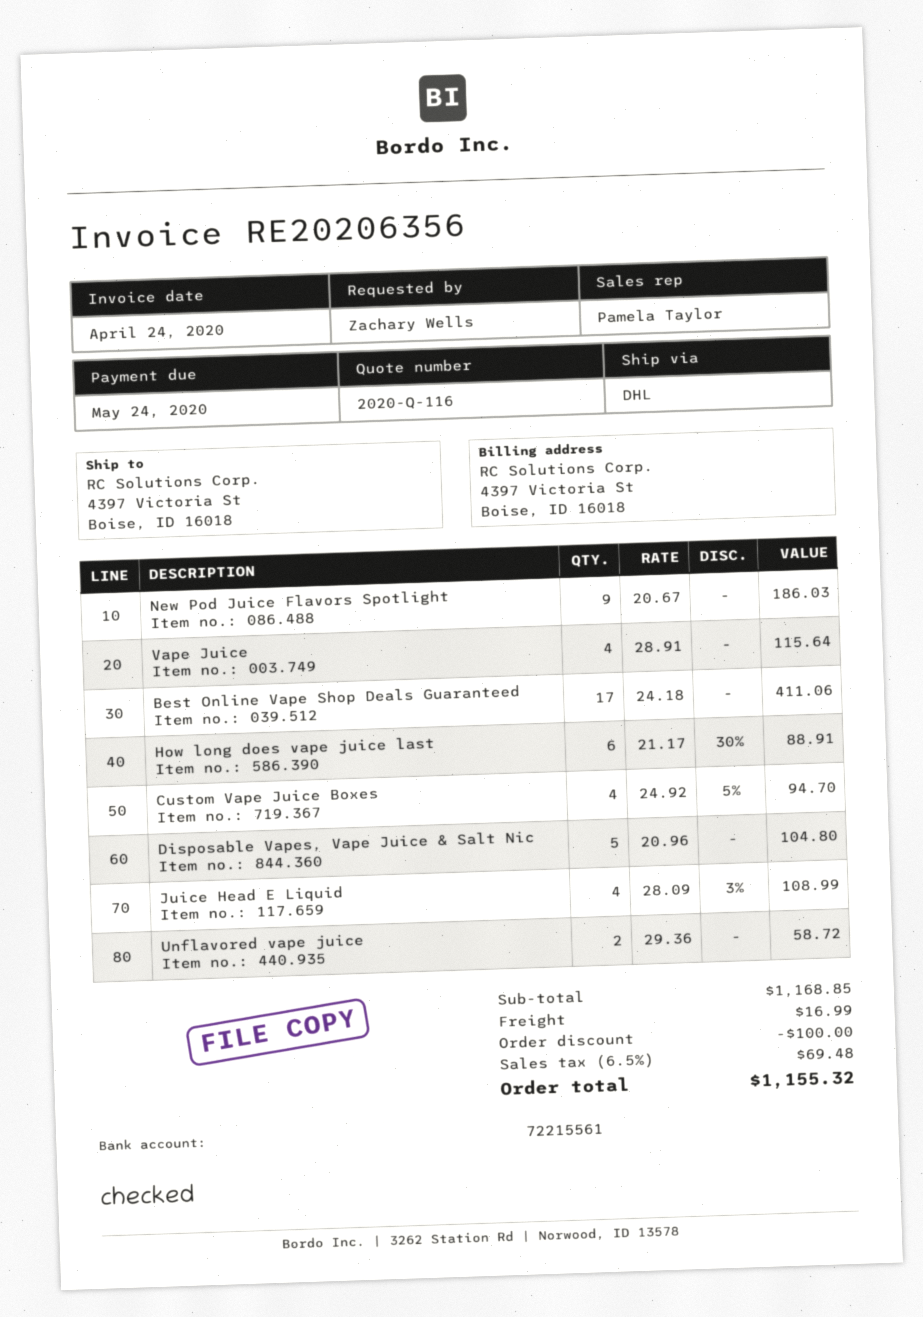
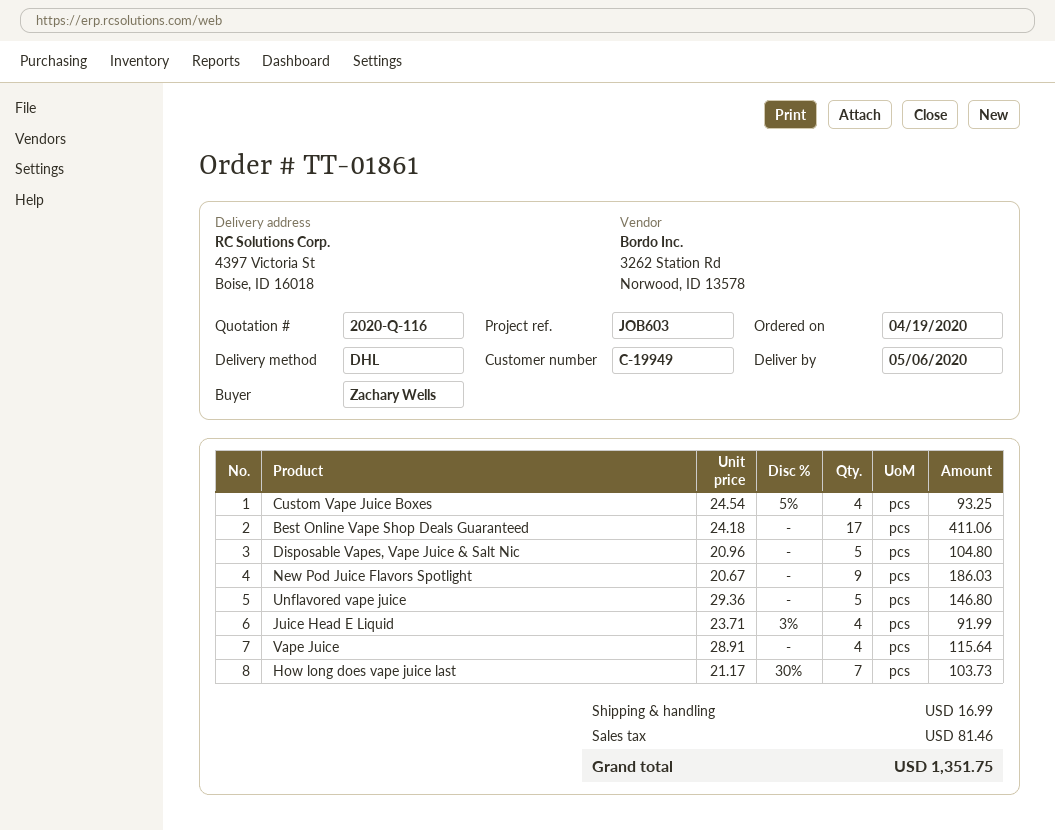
How long does vape juice last: 6 x 21.17 - 30% = 88.91 -> 7 x 21.17 - 30% = 103.73
Custom Vape Juice Boxes: 4 x 24.92 - 5% = 94.70 -> 4 x 24.54 - 5% = 93.25
Juice Head E Liquid: 4 x 28.09 - 3% = 108.99 -> 4 x 23.71 - 3% = 91.99
Unflavored vape juice: 2 x 29.36 = 58.72 -> 5 x 29.36 = 146.80
discount: 100.00 -> none
tax: 69.48 -> 81.46
total: 1155.32 -> 1351.75

